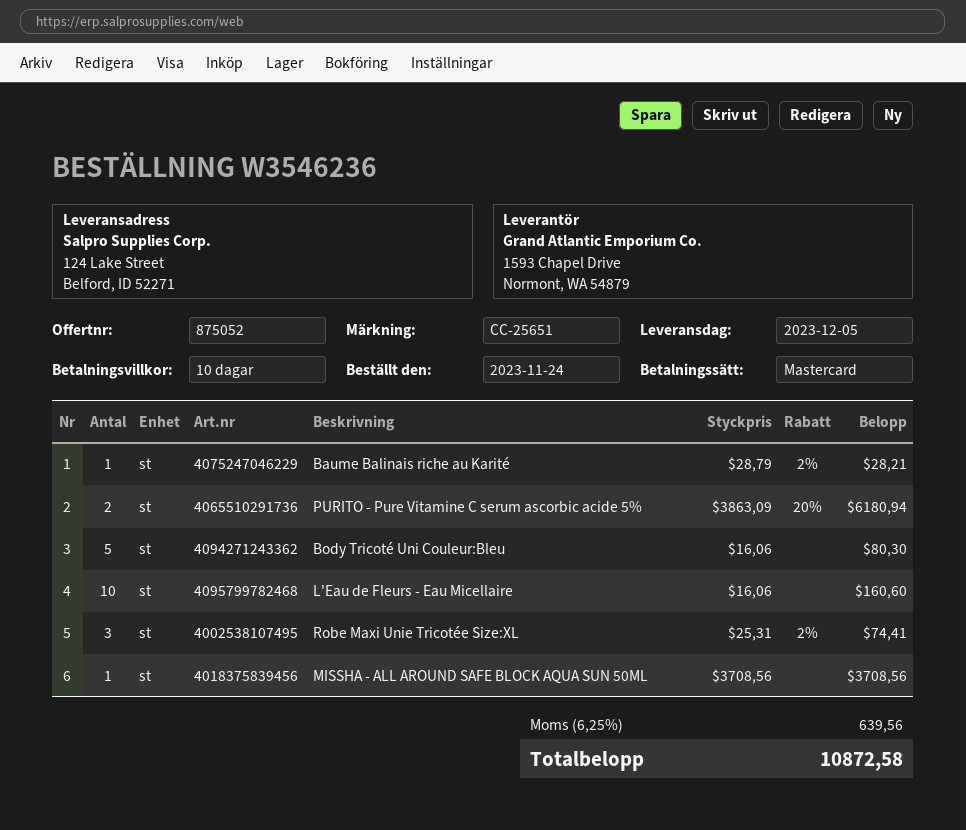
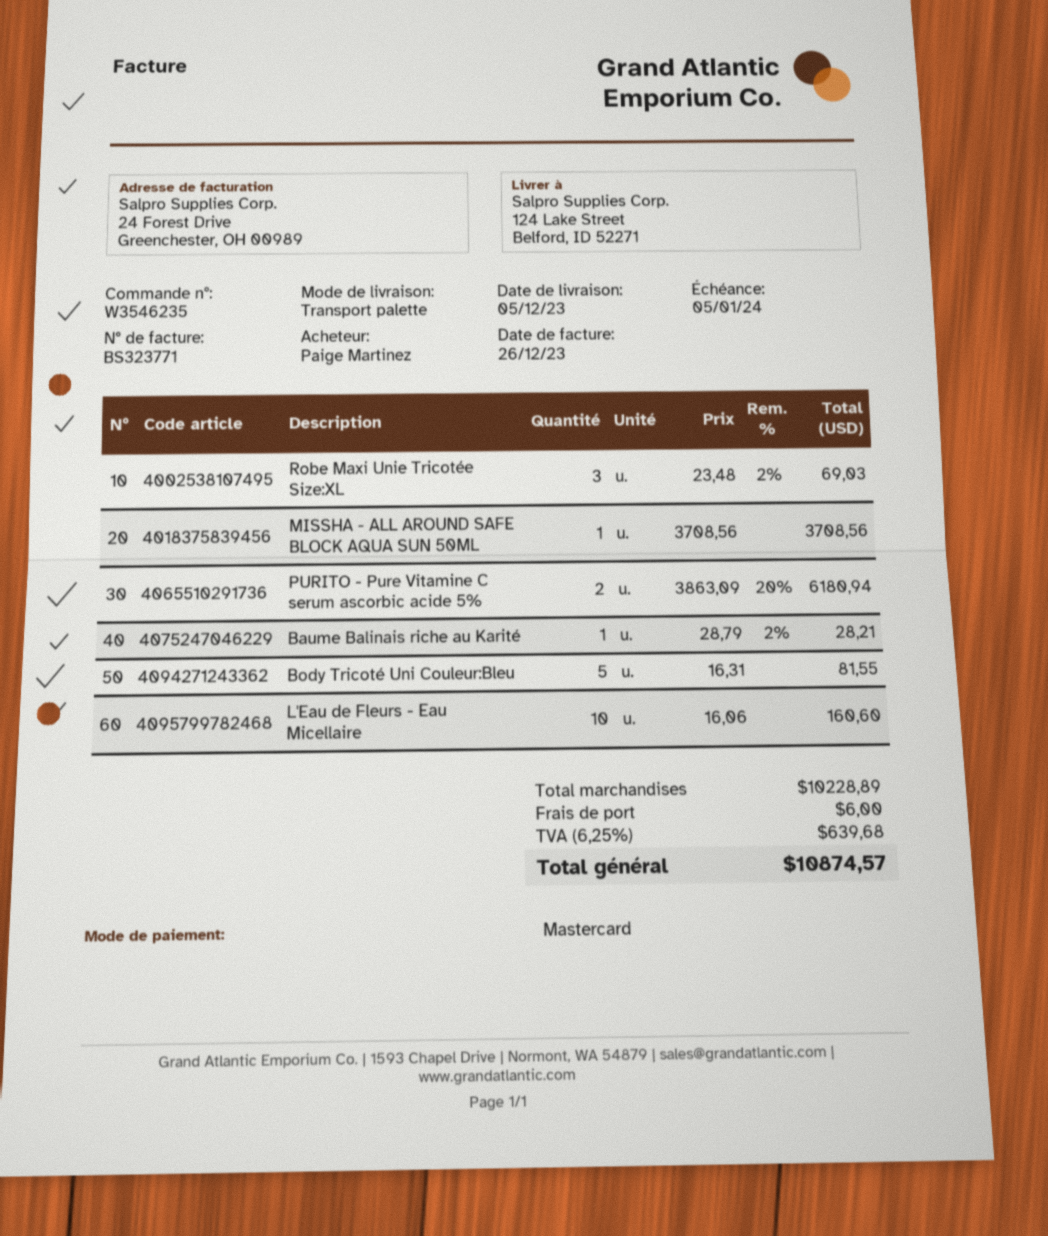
order number: W3546236 -> W3546235
Body Tricoté Uni Couleur:Bleu: 5 x 16.06 = 80.30 -> 5 x 16.31 = 81.55
Robe Maxi Unie Tricotée Size:XL: 3 x 25.31 - 2% = 74.41 -> 3 x 23.48 - 2% = 69.03
shipping: none -> 6.00
tax: 6.25% = 639.56 -> 6.25% = 639.68
total: 10872.58 -> 10874.57

